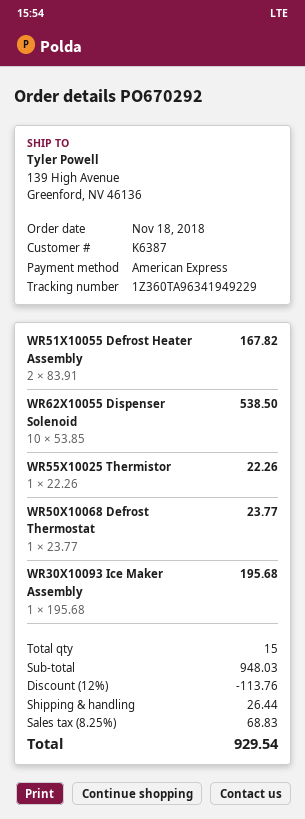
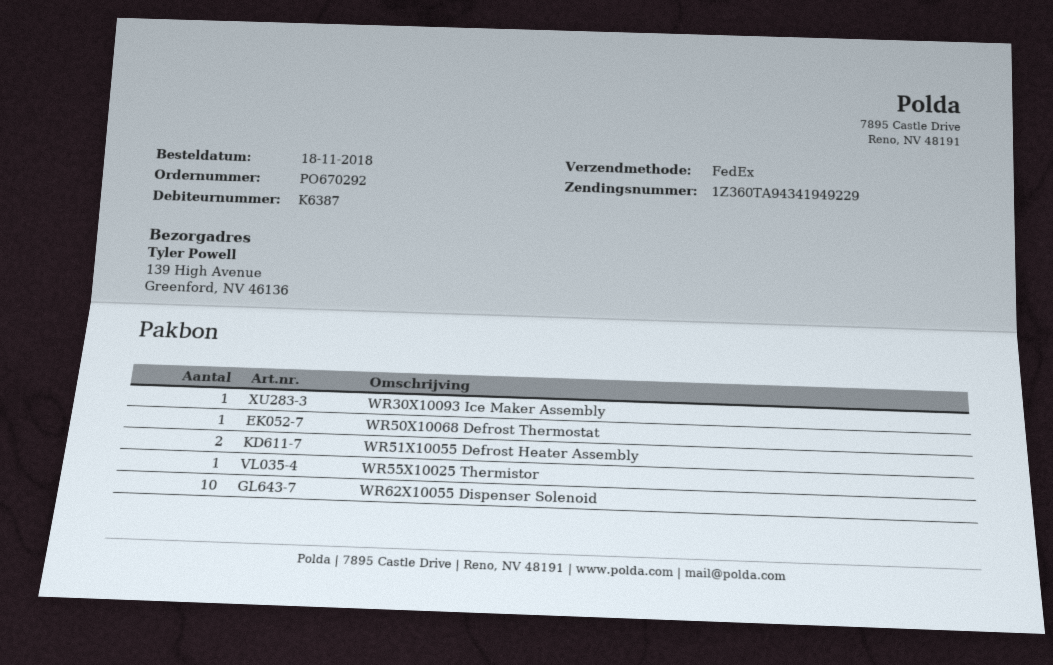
tracking number: 1Z360TA96341949229 -> 1Z360TA94341949229

